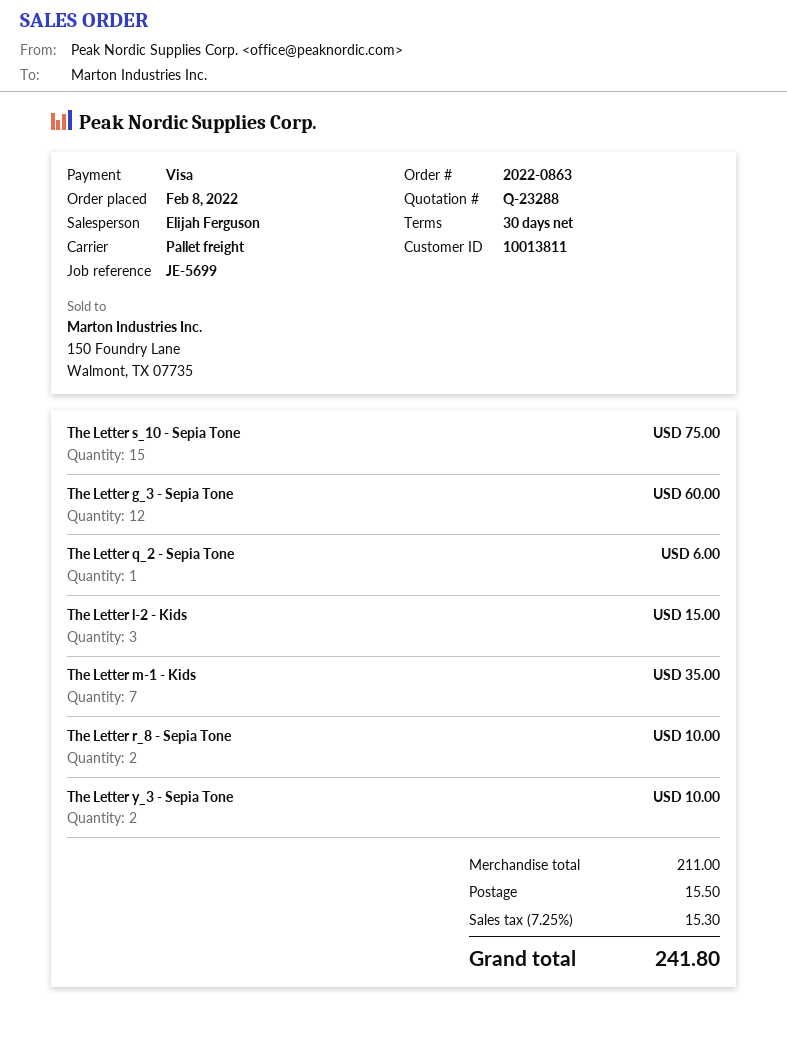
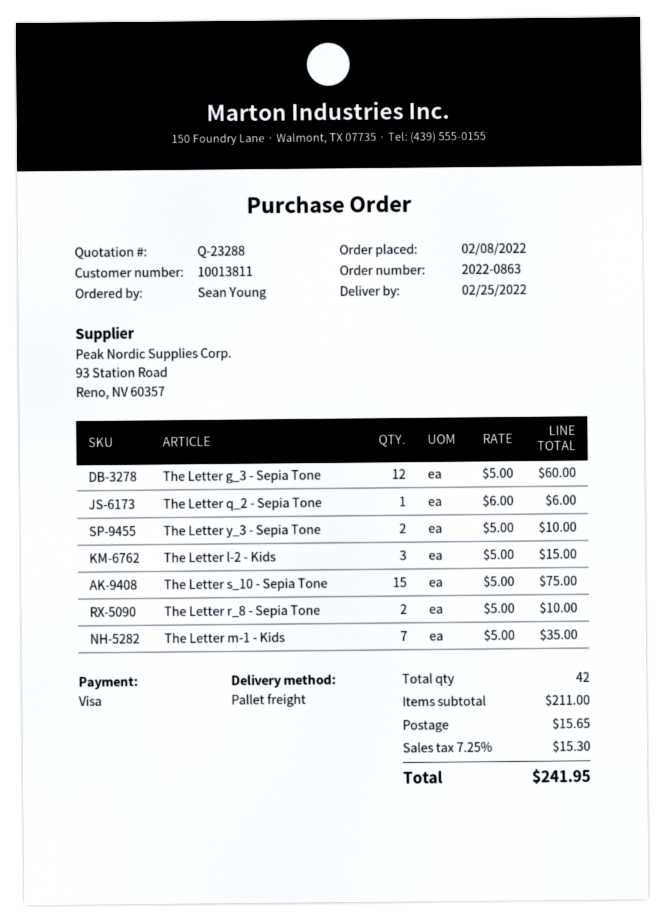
shipping: 15.50 -> 15.65
total: 241.80 -> 241.95

